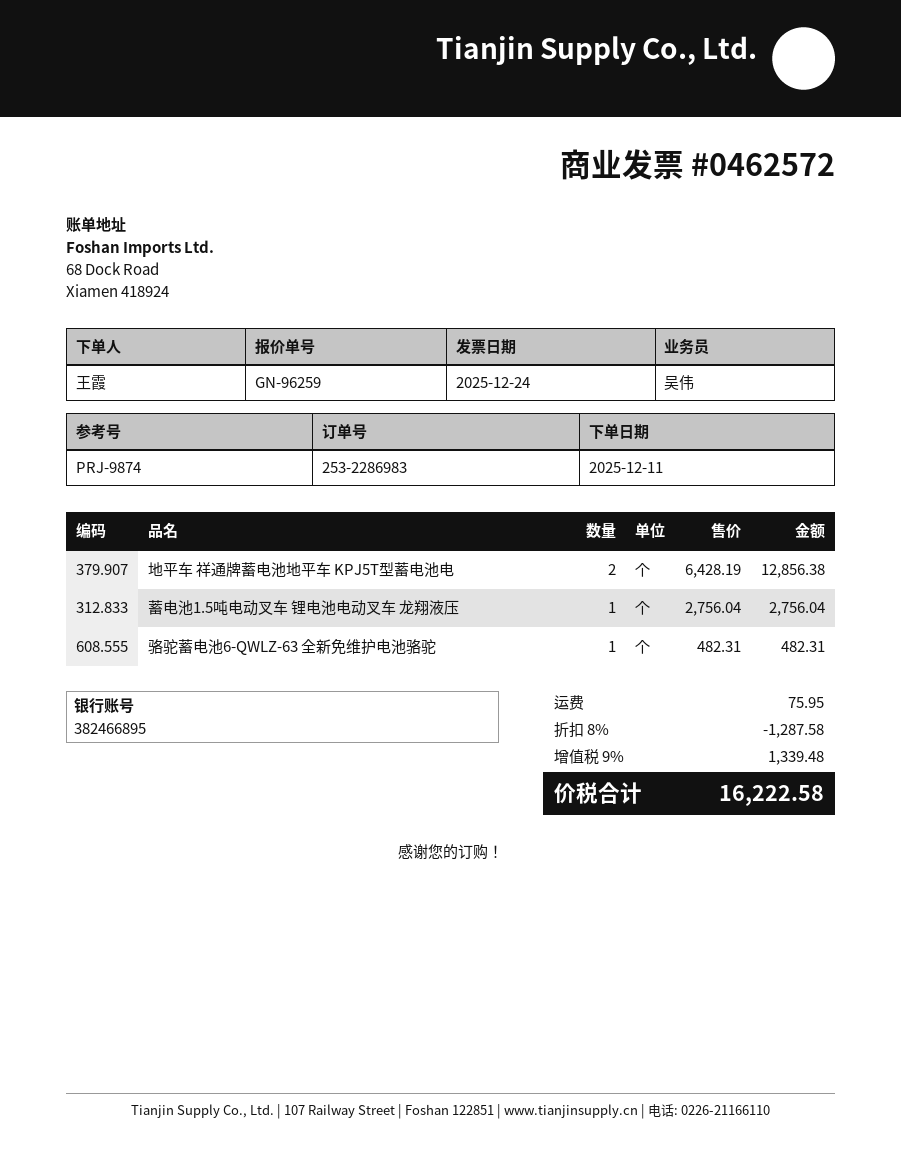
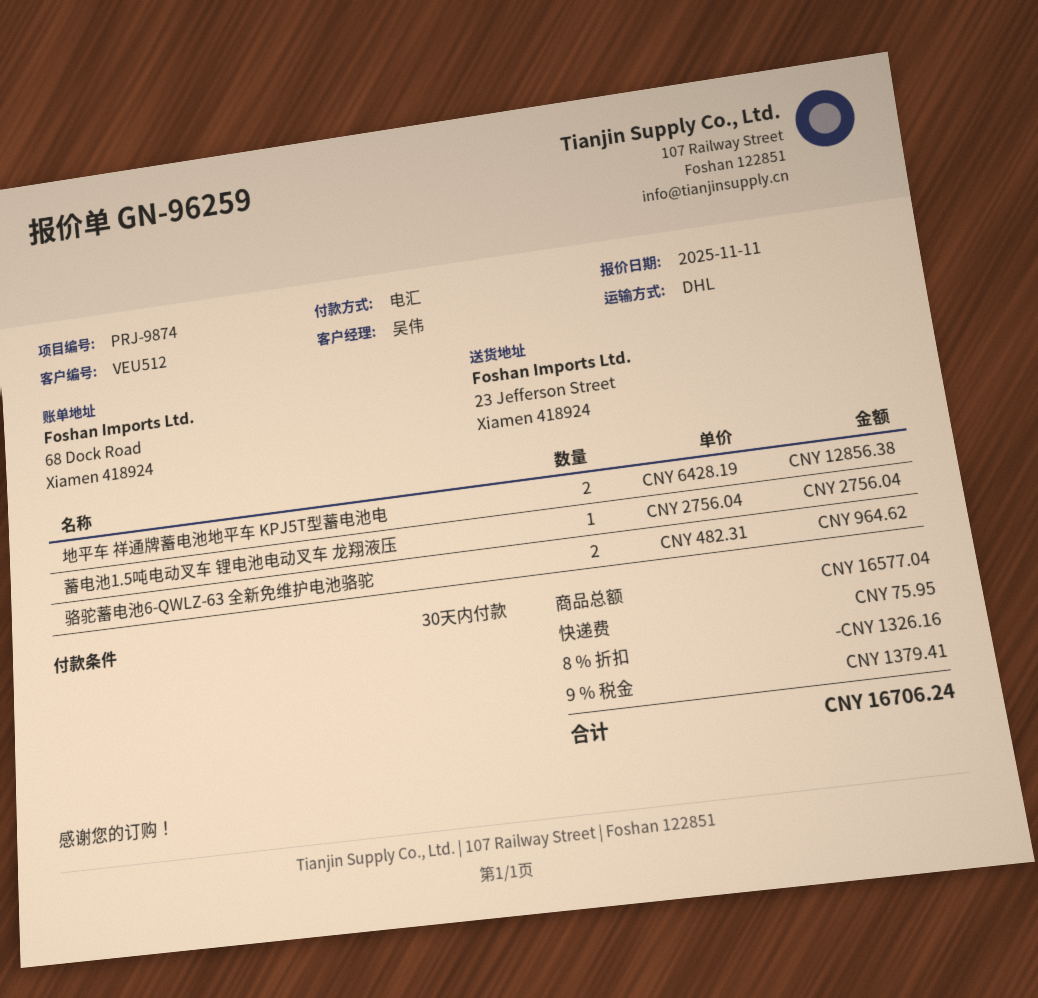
骆驼蓄电池6-QWLZ-63 全新免维护电池骆驼: 1 x 482.31 = 482.31 -> 2 x 482.31 = 964.62
discount: 8% = 1287.58 -> 8% = 1326.16
tax: 9% = 1339.48 -> 9% = 1379.41
total: 16222.58 -> 16706.24

